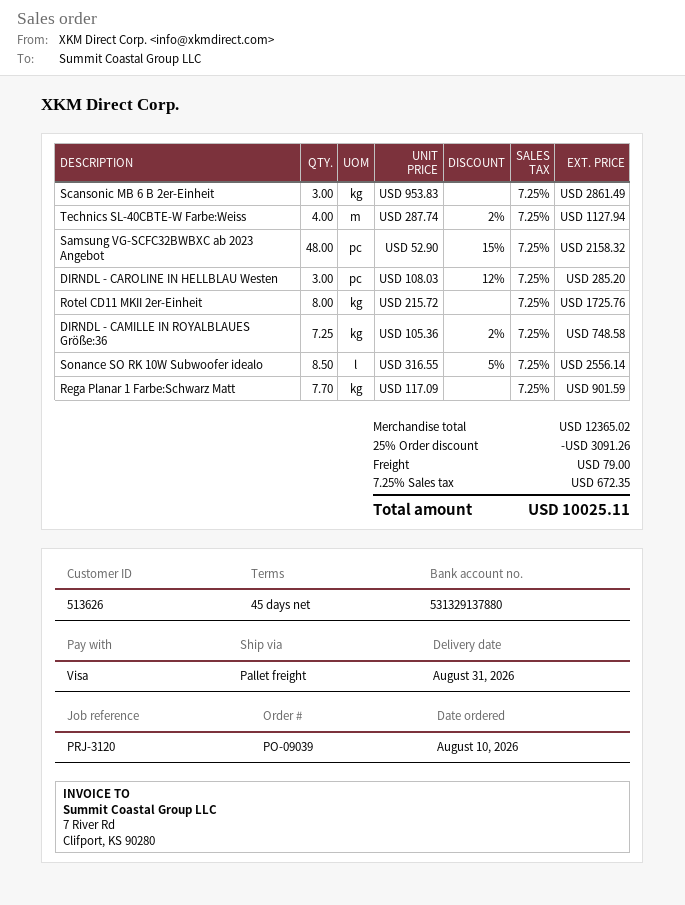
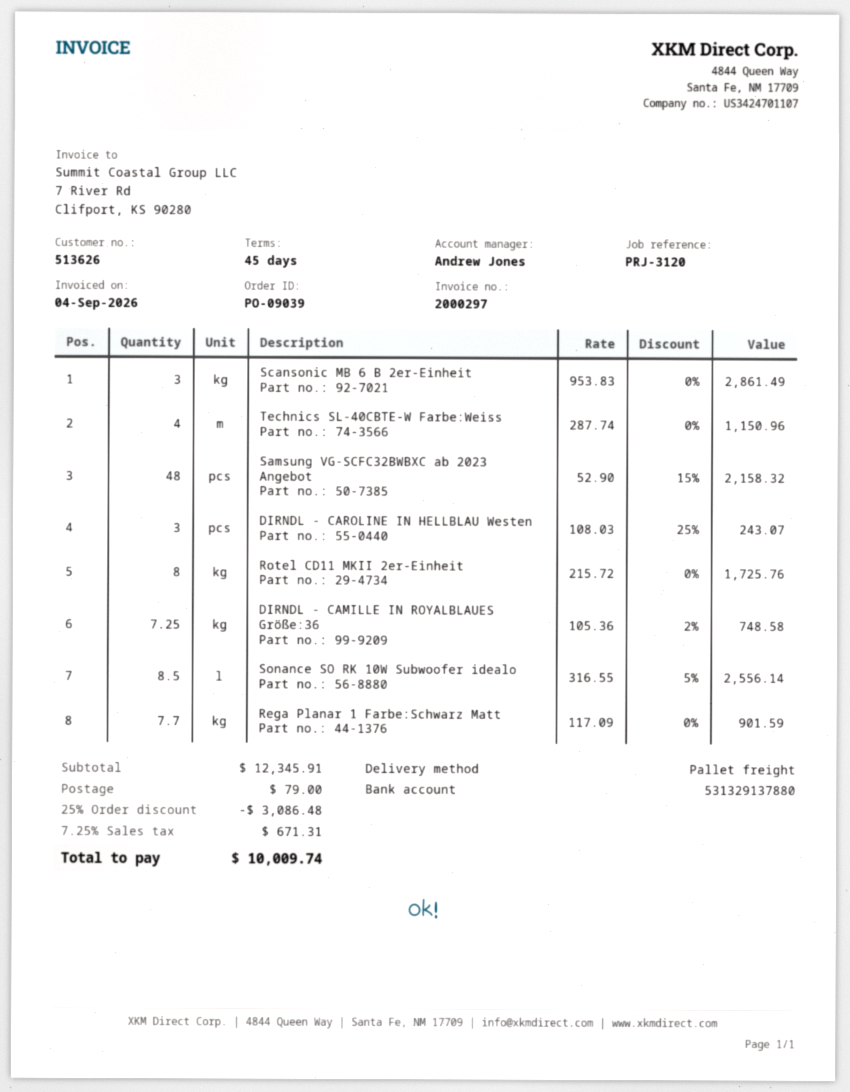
Technics SL-40CBTE-W Farbe:Weiss: 4 x 287.74 - 2% = 1127.94 -> 4 x 287.74 = 1150.96
DIRNDL - CAROLINE IN HELLBLAU Westen: 3 x 108.03 - 12% = 285.20 -> 3 x 108.03 - 25% = 243.07
subtotal: 12365.02 -> 12345.91
discount: 25% = 3091.26 -> 25% = 3086.48
tax: 7.25% = 672.35 -> 7.25% = 671.31
total: 10025.11 -> 10009.74

